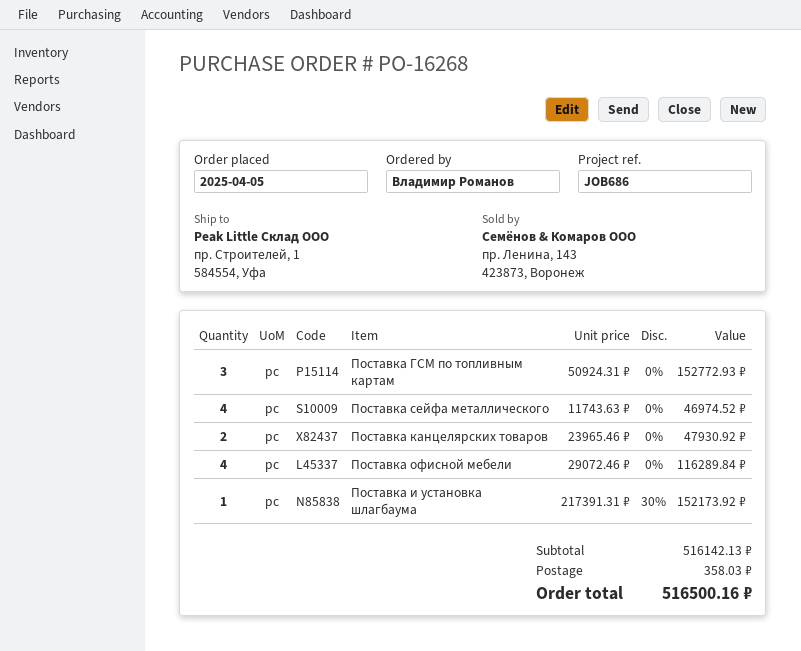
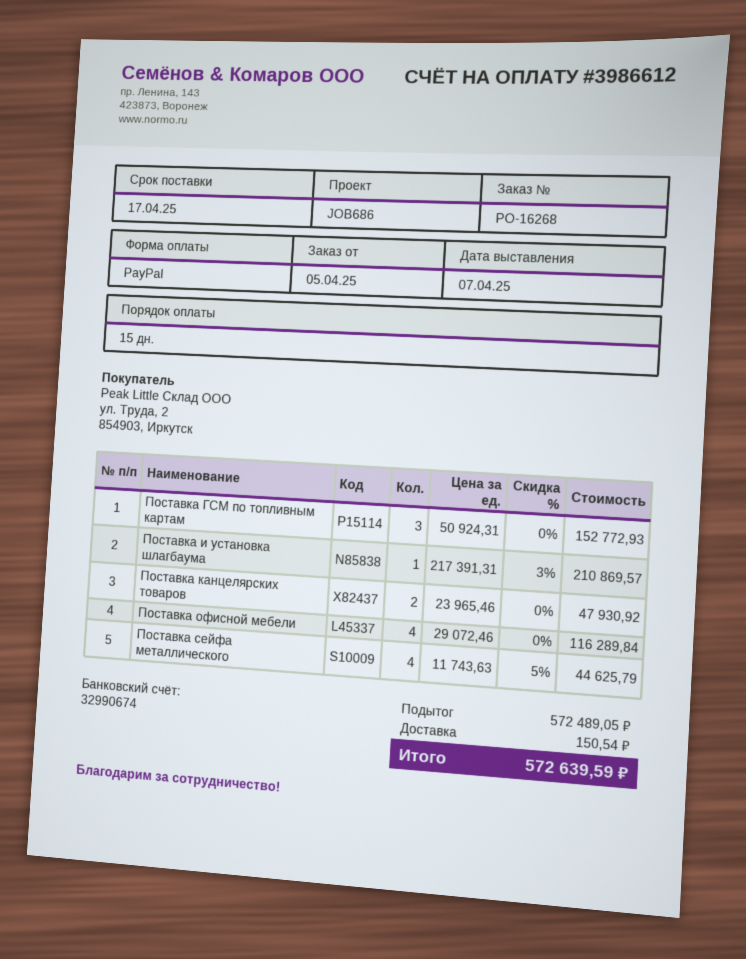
Поставка сейфа металлического: 4 x 11743.63 = 46974.52 -> 4 x 11743.63 - 5% = 44625.79
Поставка и установка шлагбаума: 1 x 217391.31 - 30% = 152173.92 -> 1 x 217391.31 - 3% = 210869.57
subtotal: 516142.13 -> 572489.05
shipping: 358.03 -> 150.54
total: 516500.16 -> 572639.59

